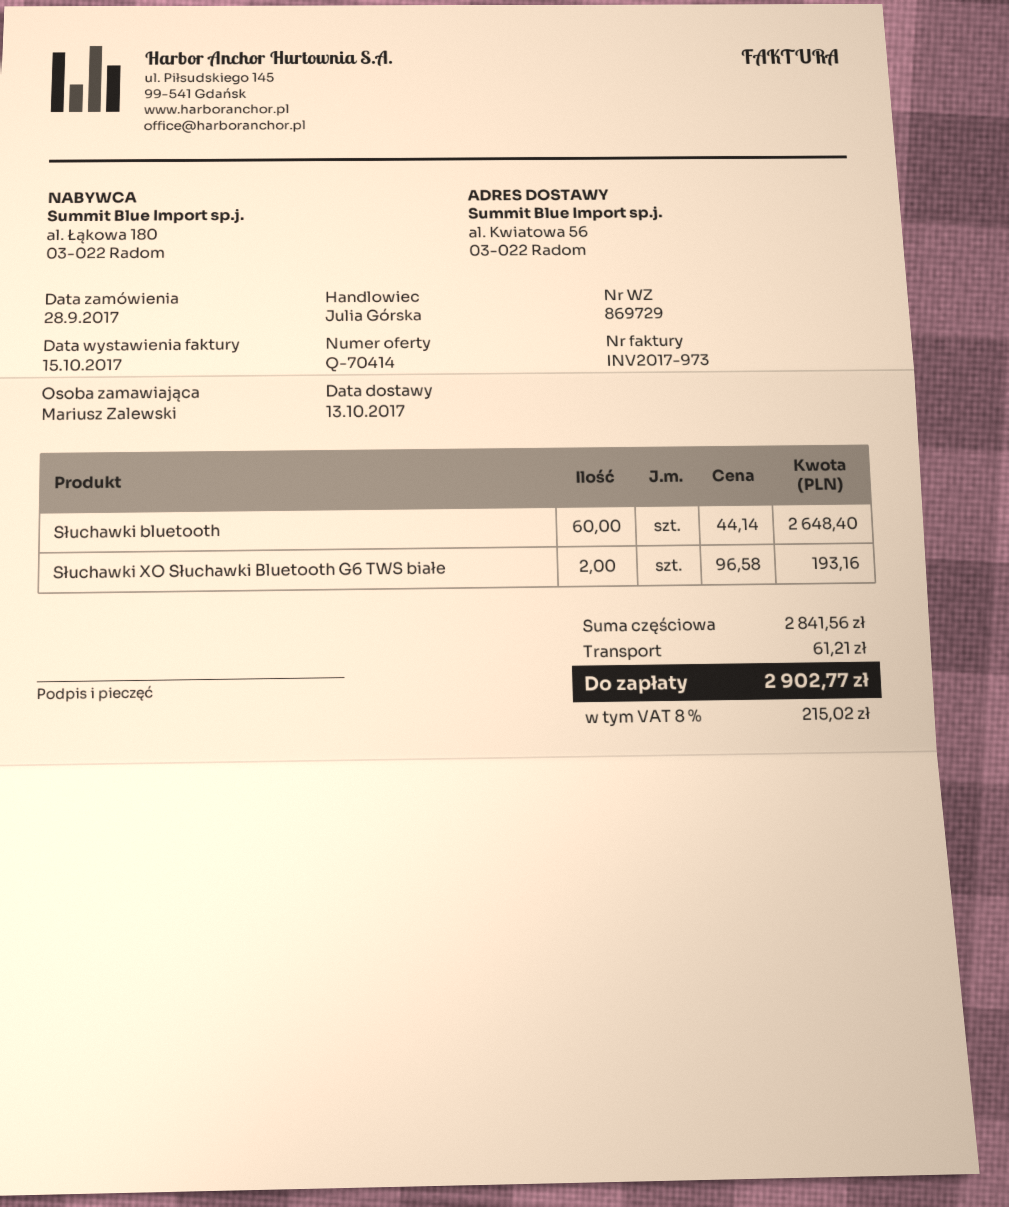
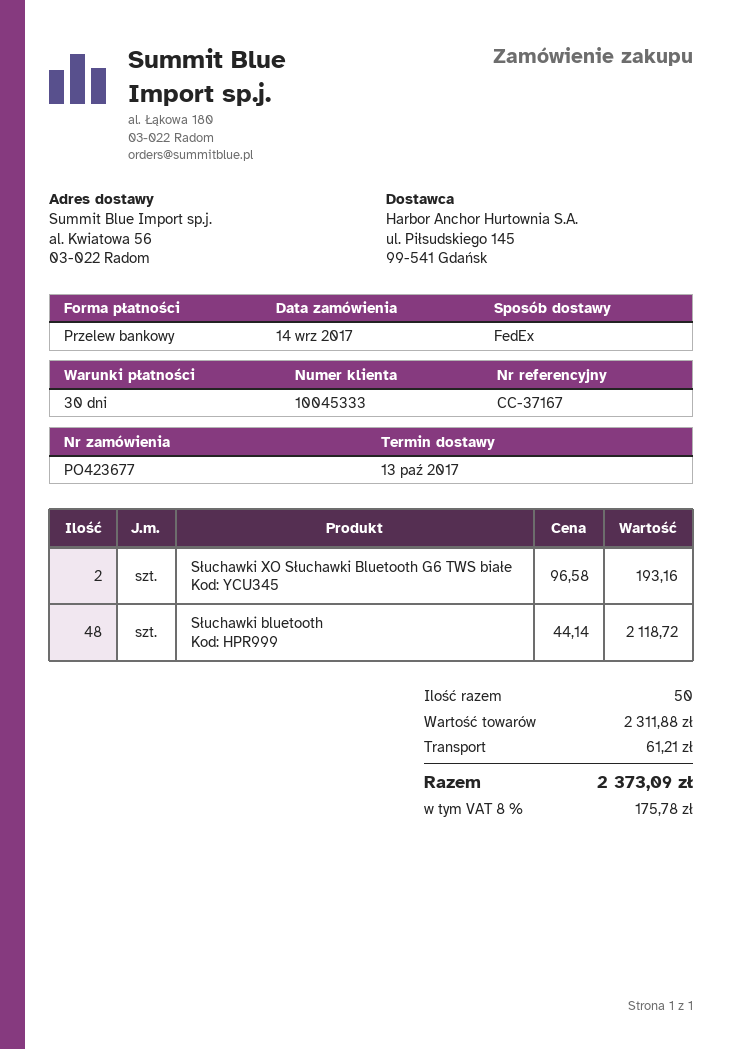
order date: 2017-09-28 -> 2017-09-14
Słuchawki bluetooth: 60 x 44.14 = 2648.40 -> 48 x 44.14 = 2118.72
subtotal: 2841.56 -> 2311.88
tax: 8% = 215.02 -> 8% = 175.78
total: 2902.77 -> 2373.09

